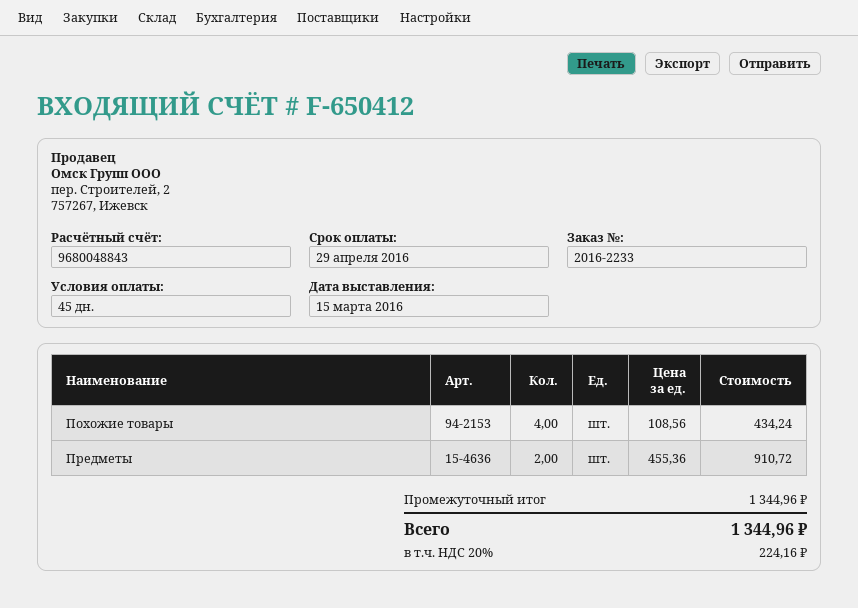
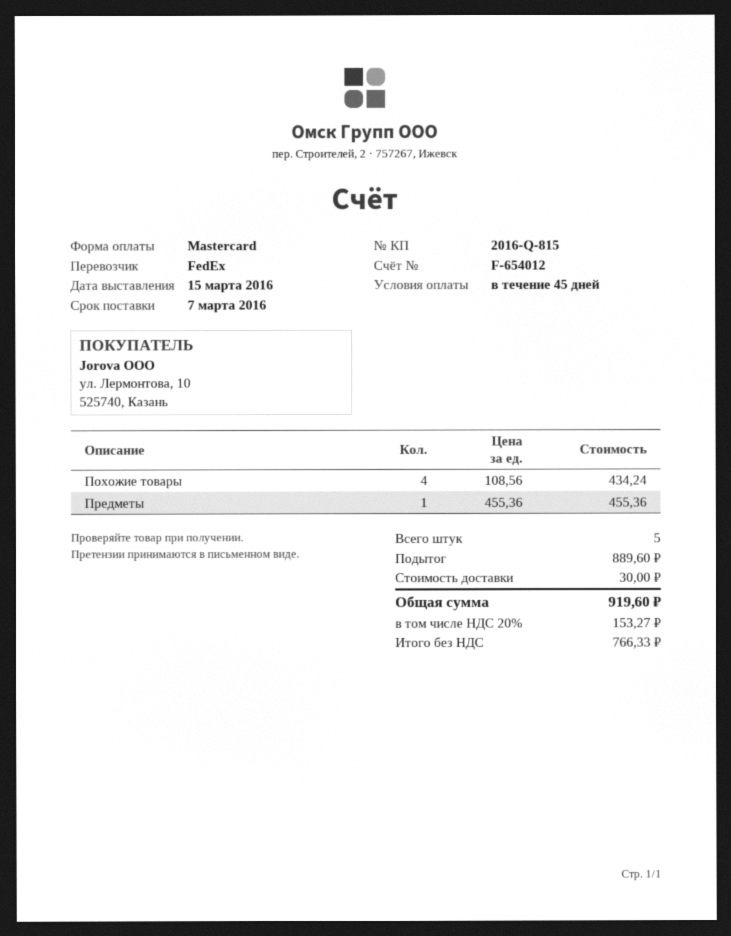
invoice number: F-650412 -> F-654012
Предметы: 2 x 455.36 = 910.72 -> 1 x 455.36 = 455.36
subtotal: 1344.96 -> 889.60
shipping: none -> 30.00
tax: 20% = 224.16 -> 20% = 153.27
total: 1344.96 -> 919.60

